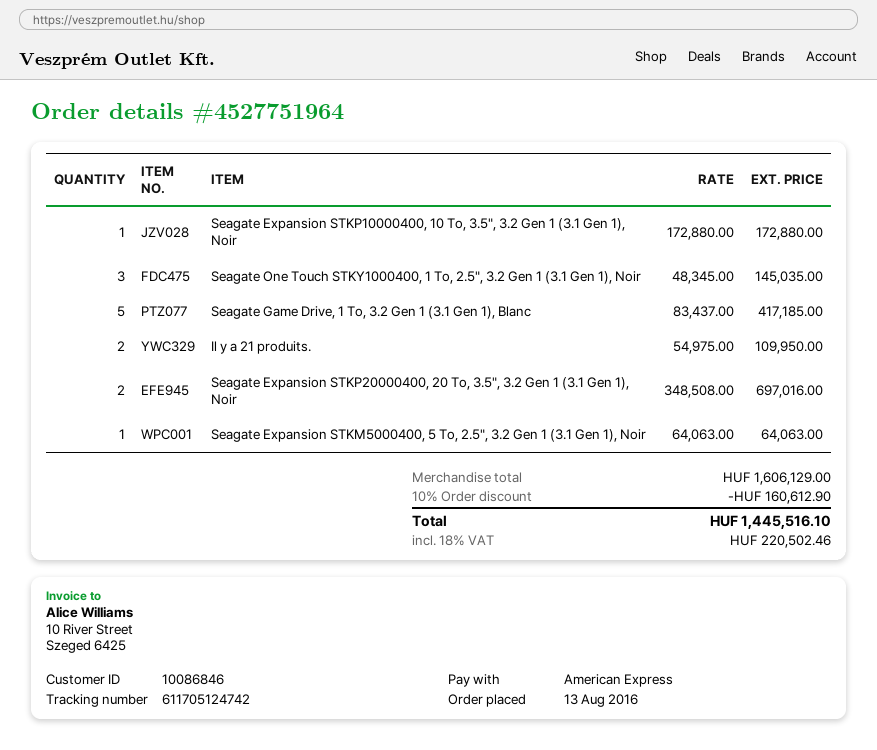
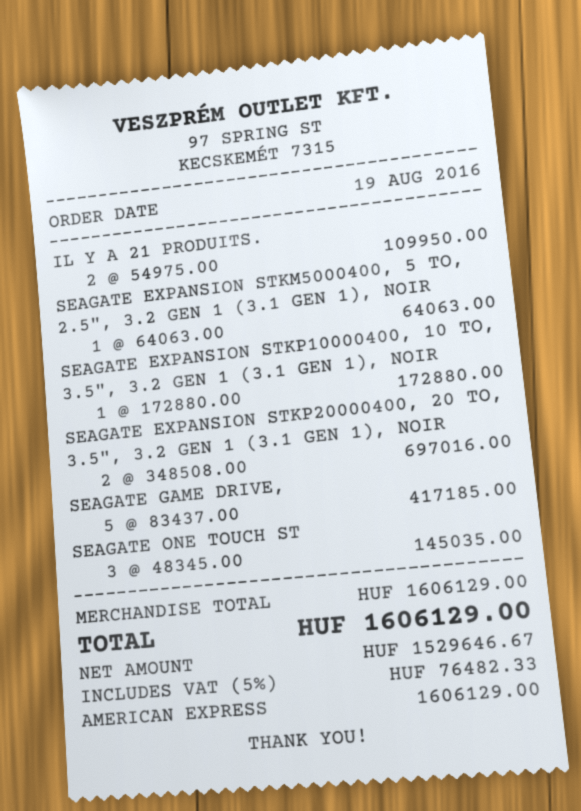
order date: 2016-08-13 -> 2016-08-19
discount: 10% = 160612.90 -> none
tax: 18% = 220502.46 -> 5% = 76482.33
total: 1445516.10 -> 1606129.00

